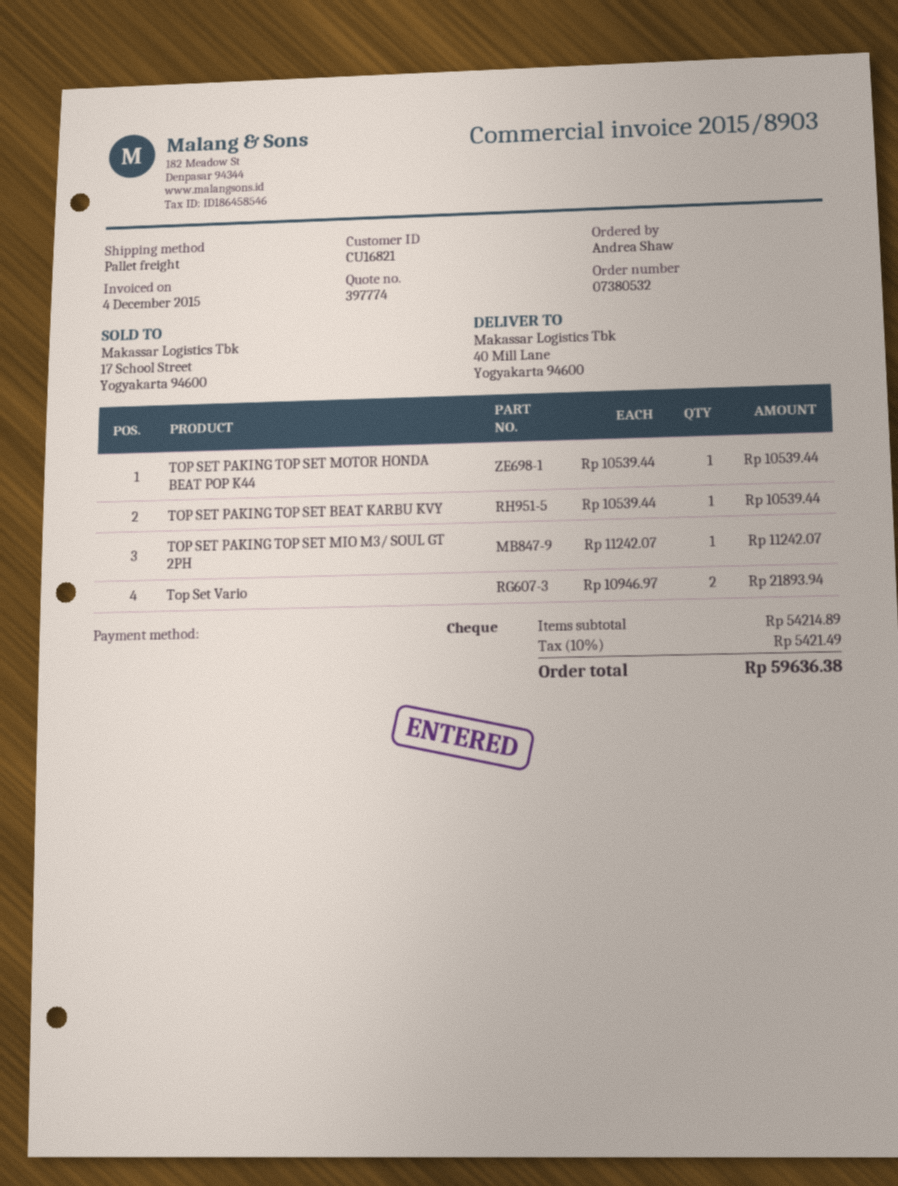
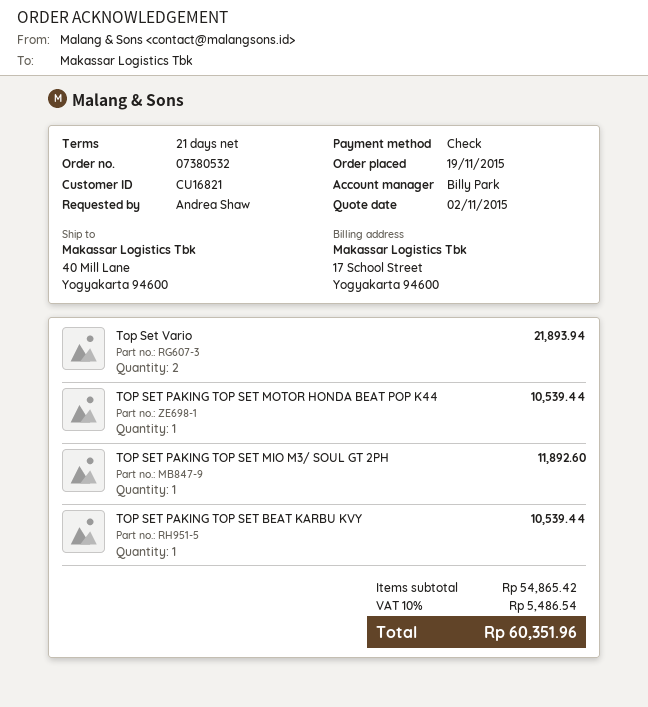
TOP SET PAKING TOP SET MIO M3/ SOUL GT 2PH: 1 for 11242.07 -> 1 for 11892.60
subtotal: 54214.89 -> 54865.42
tax: 10% = 5421.49 -> 10% = 5486.54
total: 59636.38 -> 60351.96

